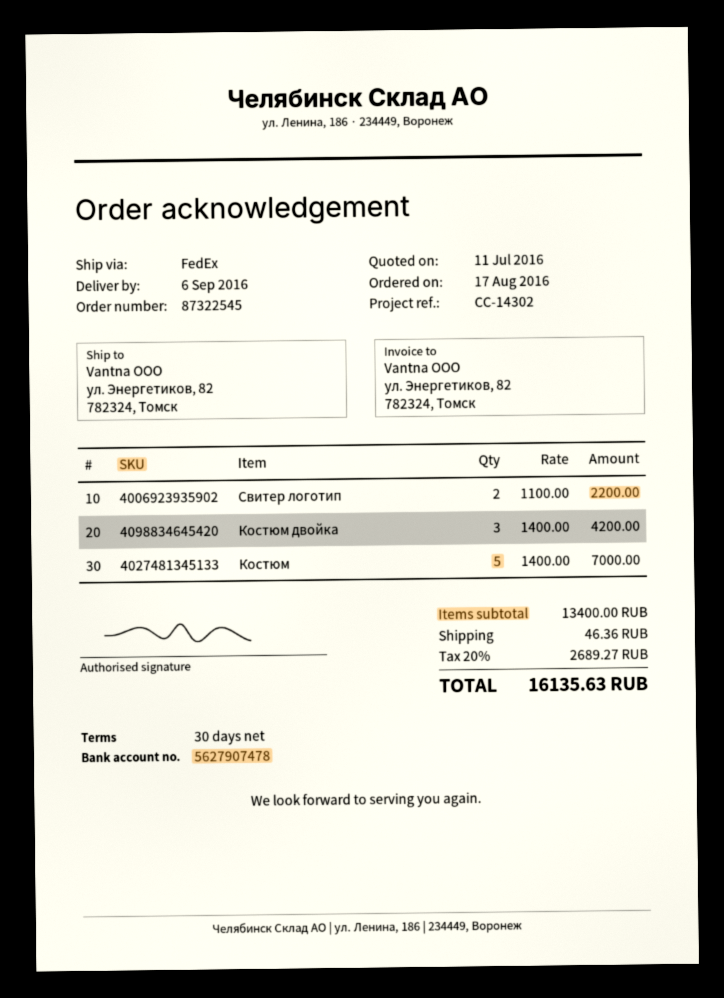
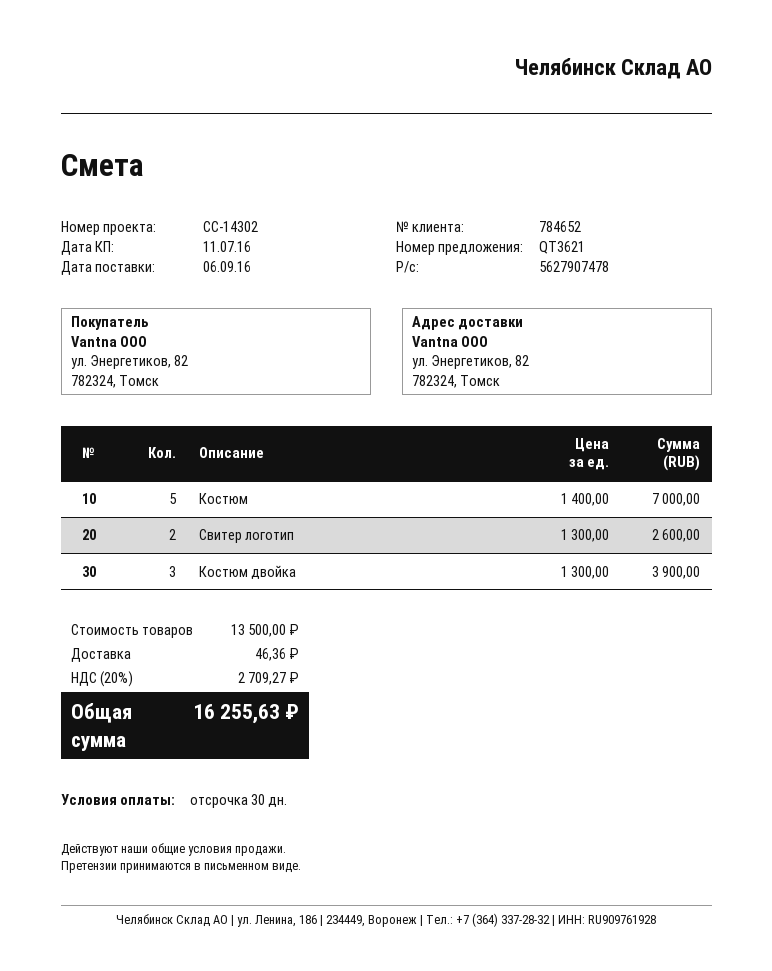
Свитер логотип: 2 x 1100.00 = 2200.00 -> 2 x 1300.00 = 2600.00
Костюм двойка: 3 x 1400.00 = 4200.00 -> 3 x 1300.00 = 3900.00
subtotal: 13400.00 -> 13500.00
tax: 20% = 2689.27 -> 20% = 2709.27
total: 16135.63 -> 16255.63

